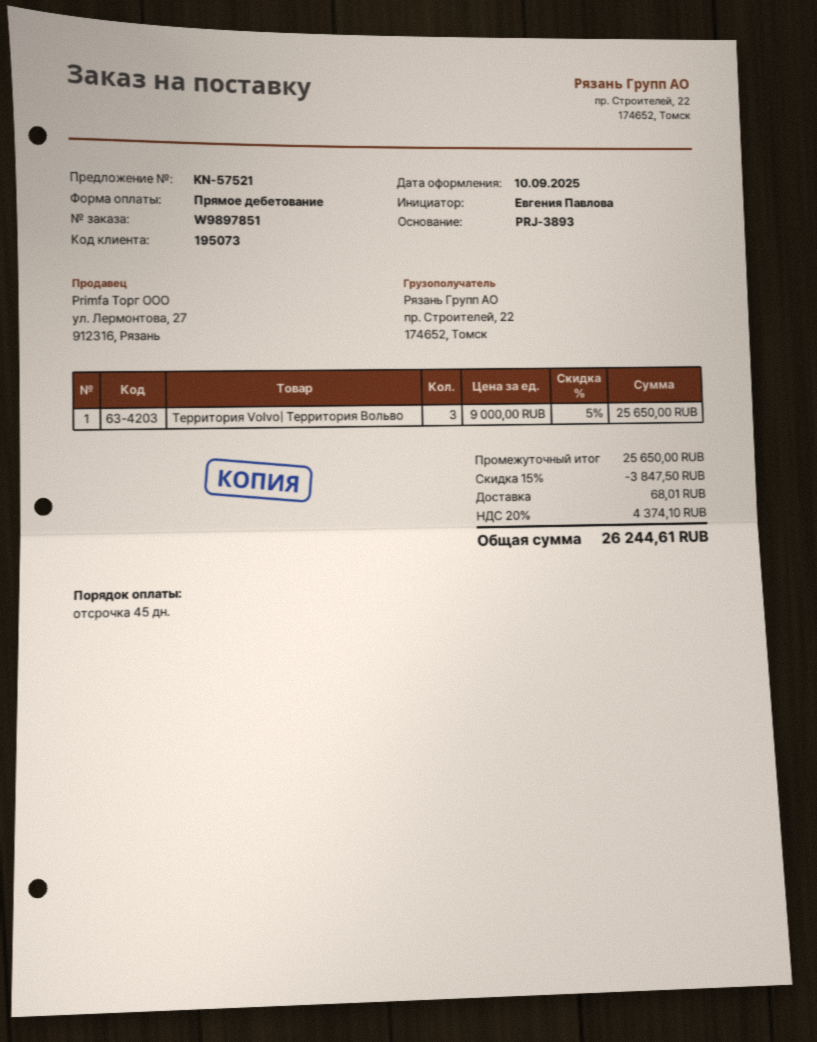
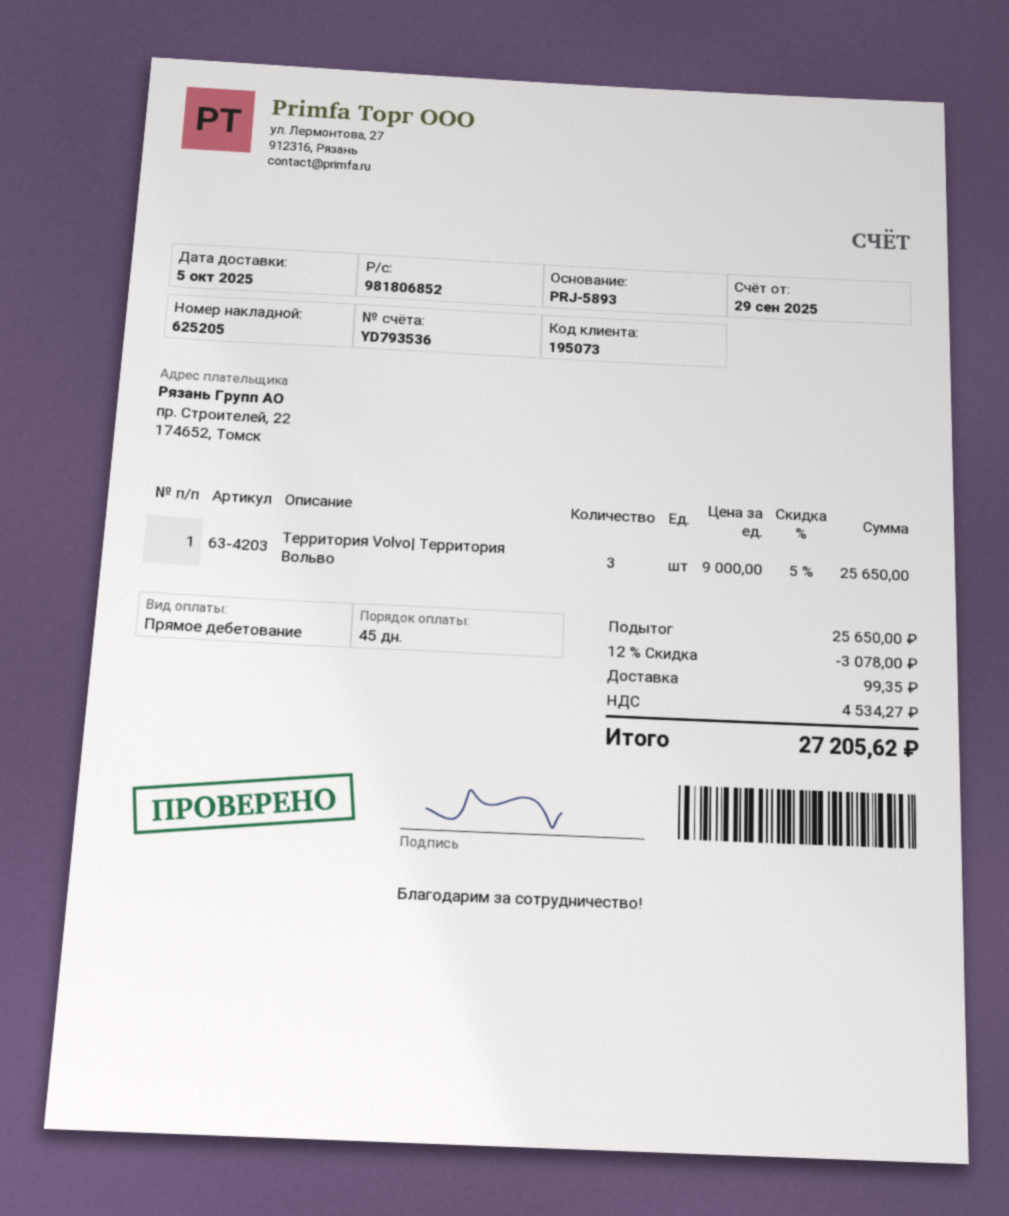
reference: PRJ-3893 -> PRJ-5893
discount: 15% = 3847.50 -> 12% = 3078.00
shipping: 68.01 -> 99.35
tax: 4374.10 -> 4534.27
total: 26244.61 -> 27205.62

